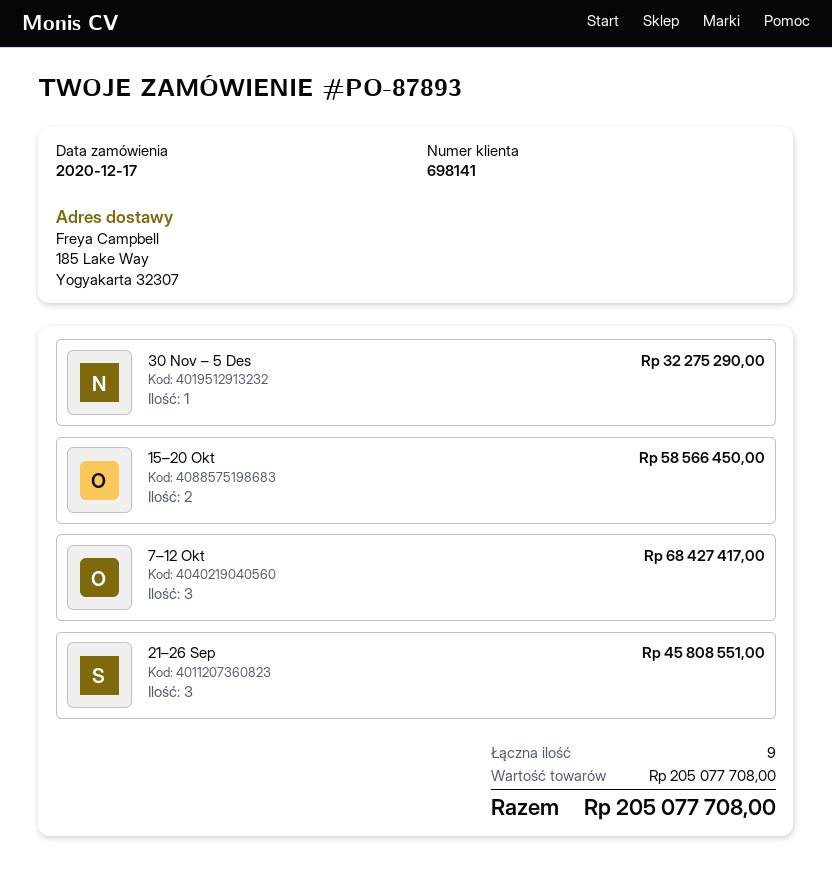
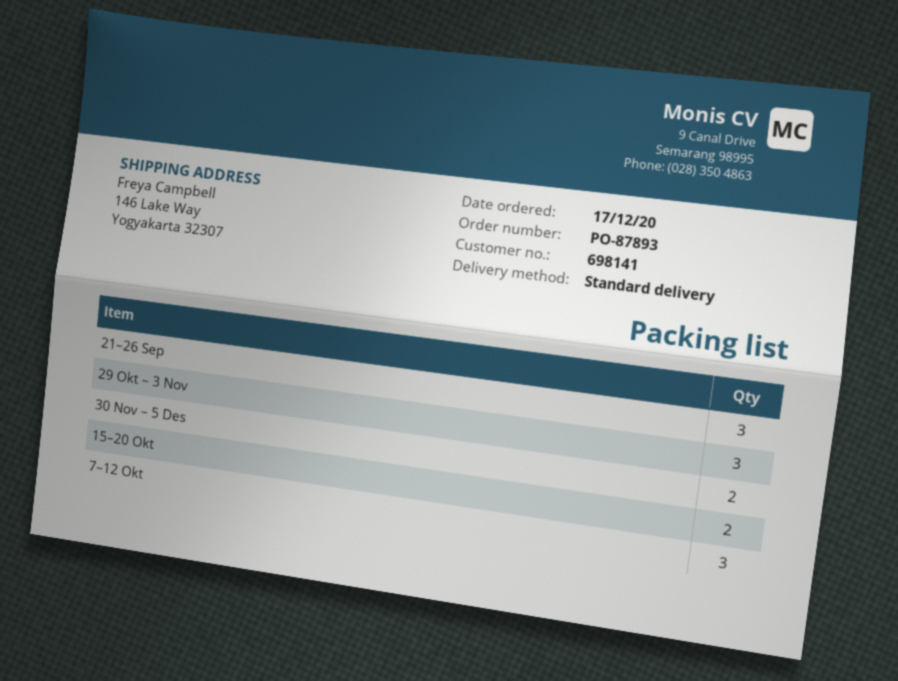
ship to: 185 Lake Way, Yogyakarta 32307 -> 146 Lake Way, Yogyakarta 32307
30 Nov – 5 Des: 1 -> 2
29 Okt – 3 Nov: none -> 3

